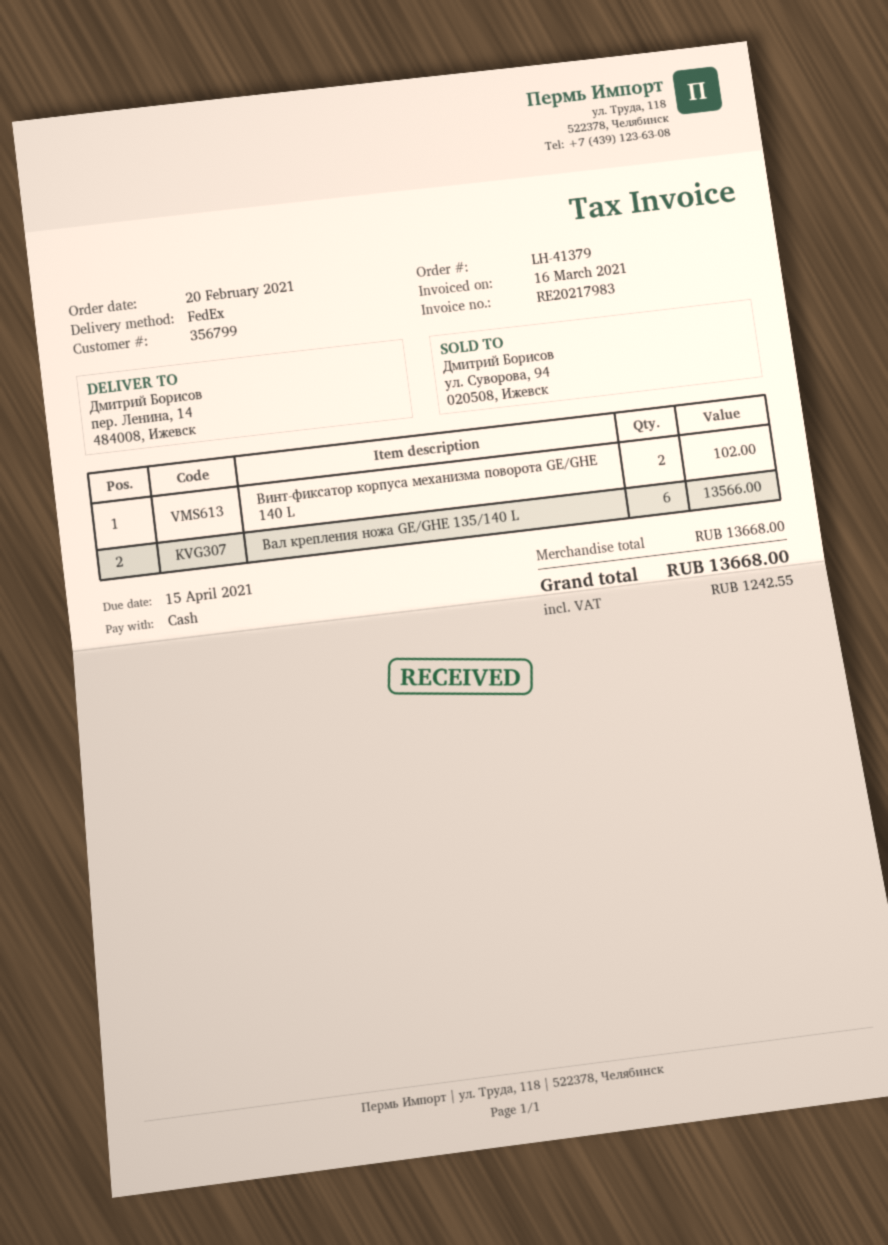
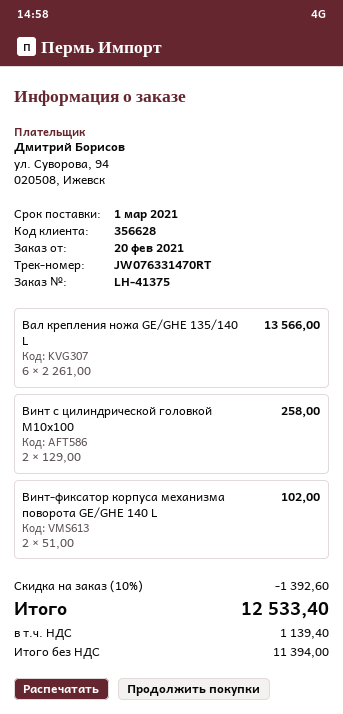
order number: LH-41379 -> LH-41375
customer number: 356799 -> 356628
Винт с цилиндрической головкой М10х100: none -> 2 for 258.00
discount: none -> 10% = 1392.60
tax: 1242.55 -> 1139.40
total: 13668.00 -> 12533.40

